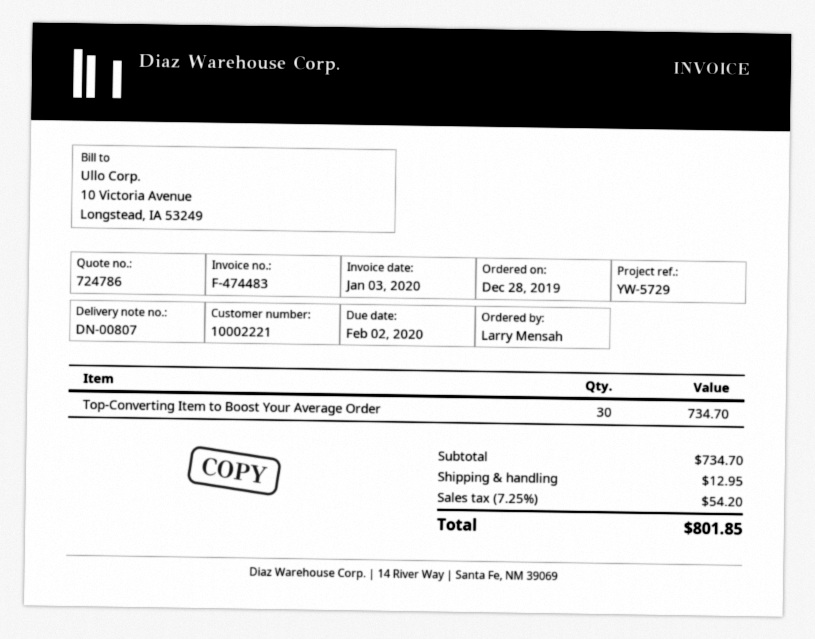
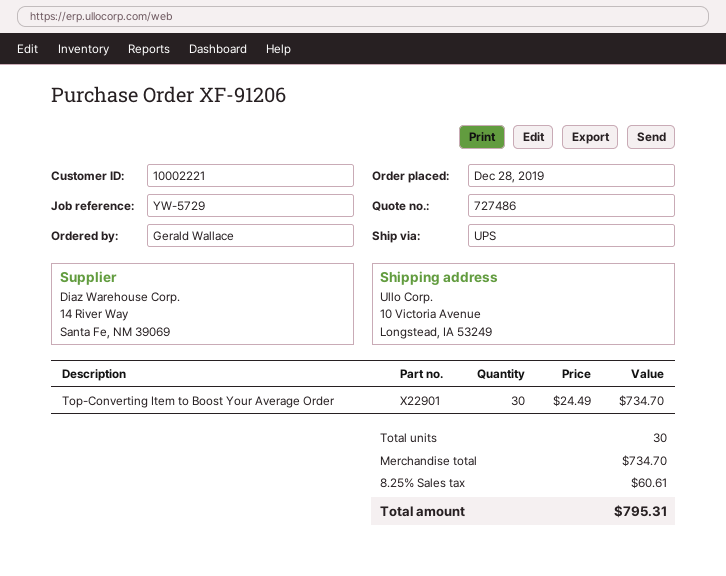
quote number: 724786 -> 727486
ordered by: Larry Mensah -> Gerald Wallace
shipping: 12.95 -> none
tax: 7.25% = 54.20 -> 8.25% = 60.61
total: 801.85 -> 795.31

